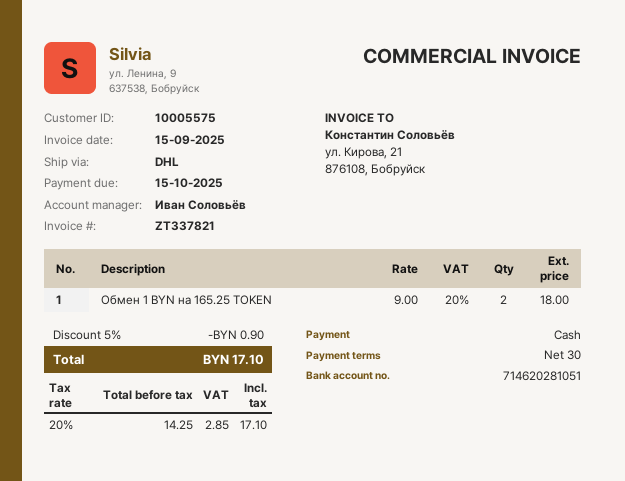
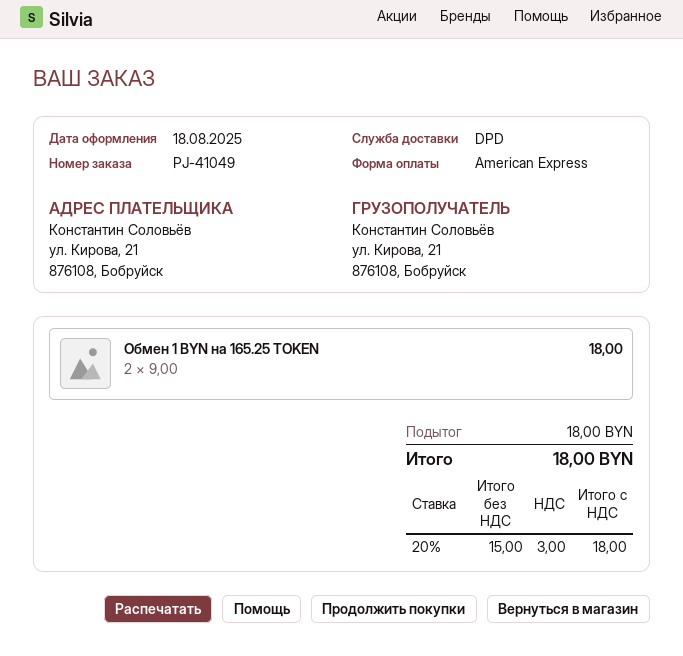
payment method: cash -> American Express
shipping method: DHL -> DPD
discount: 5% = 0.90 -> none
net: 14.25 -> 15.00
tax: 20% = 2.85 -> 20% = 3.00
total: 17.10 -> 18.00

